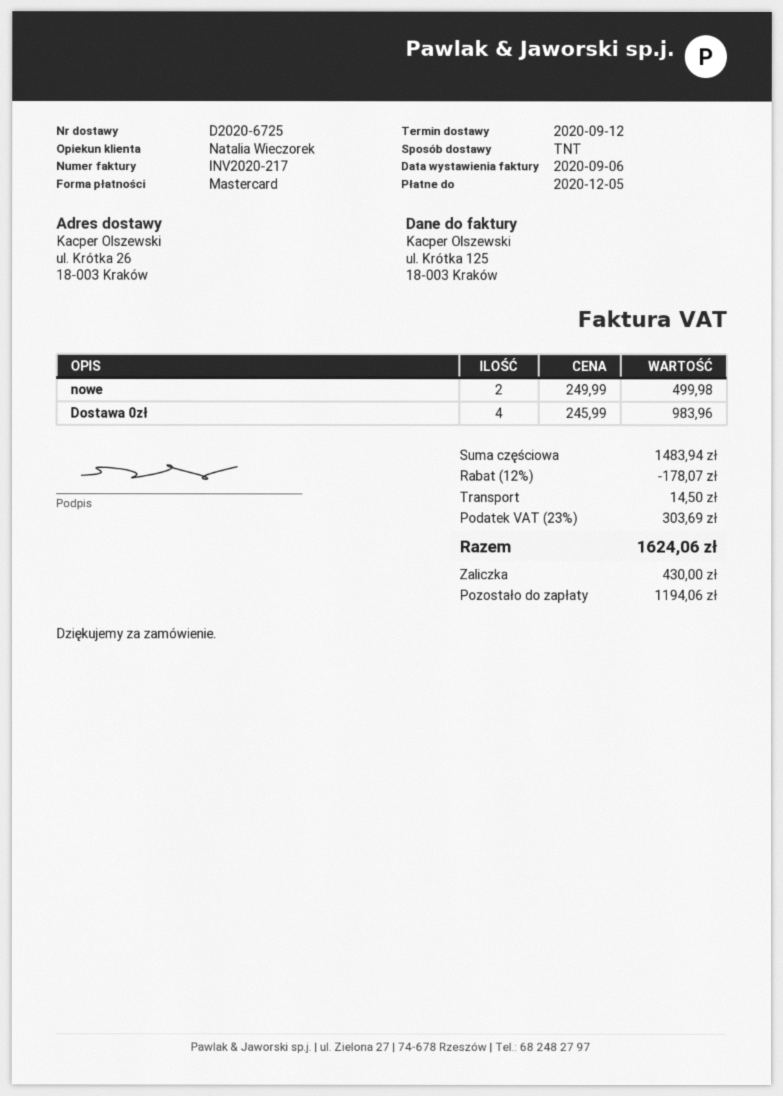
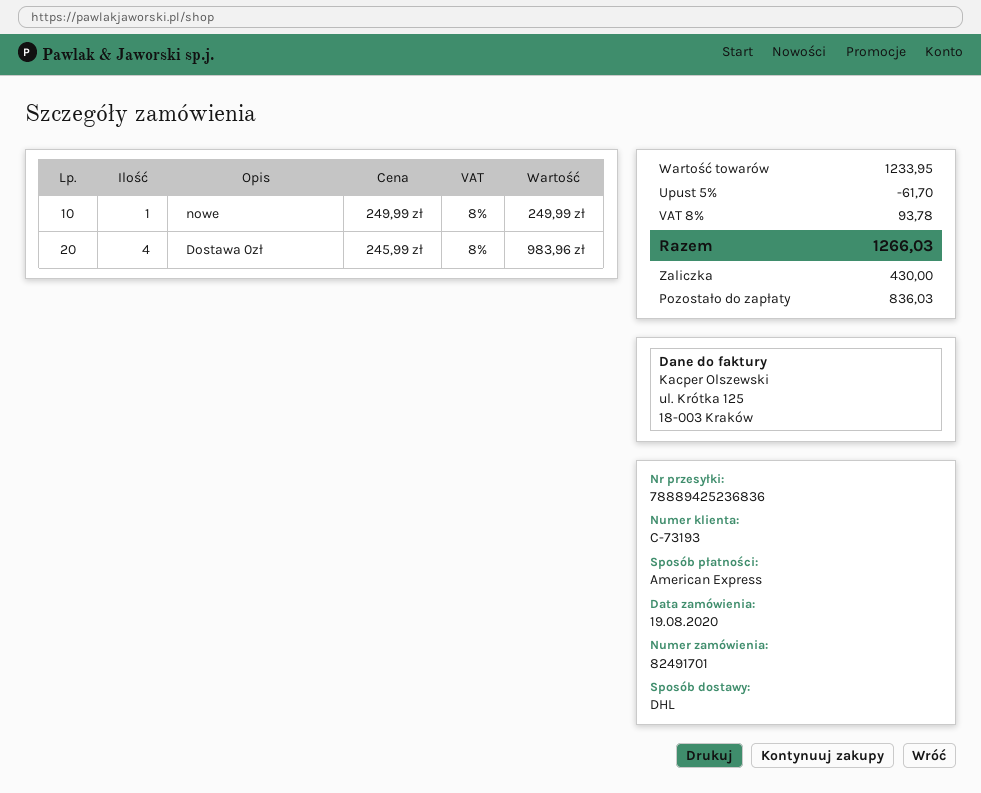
payment method: Mastercard -> American Express
shipping method: TNT -> DHL
nowe: 2 x 249.99 = 499.98 -> 1 x 249.99 = 249.99
subtotal: 1483.94 -> 1233.95
discount: 12% = 178.07 -> 5% = 61.70
shipping: 14.50 -> none
tax: 23% = 303.69 -> 8% = 93.78
total: 1624.06 -> 1266.03
balance: 1194.06 -> 836.03

